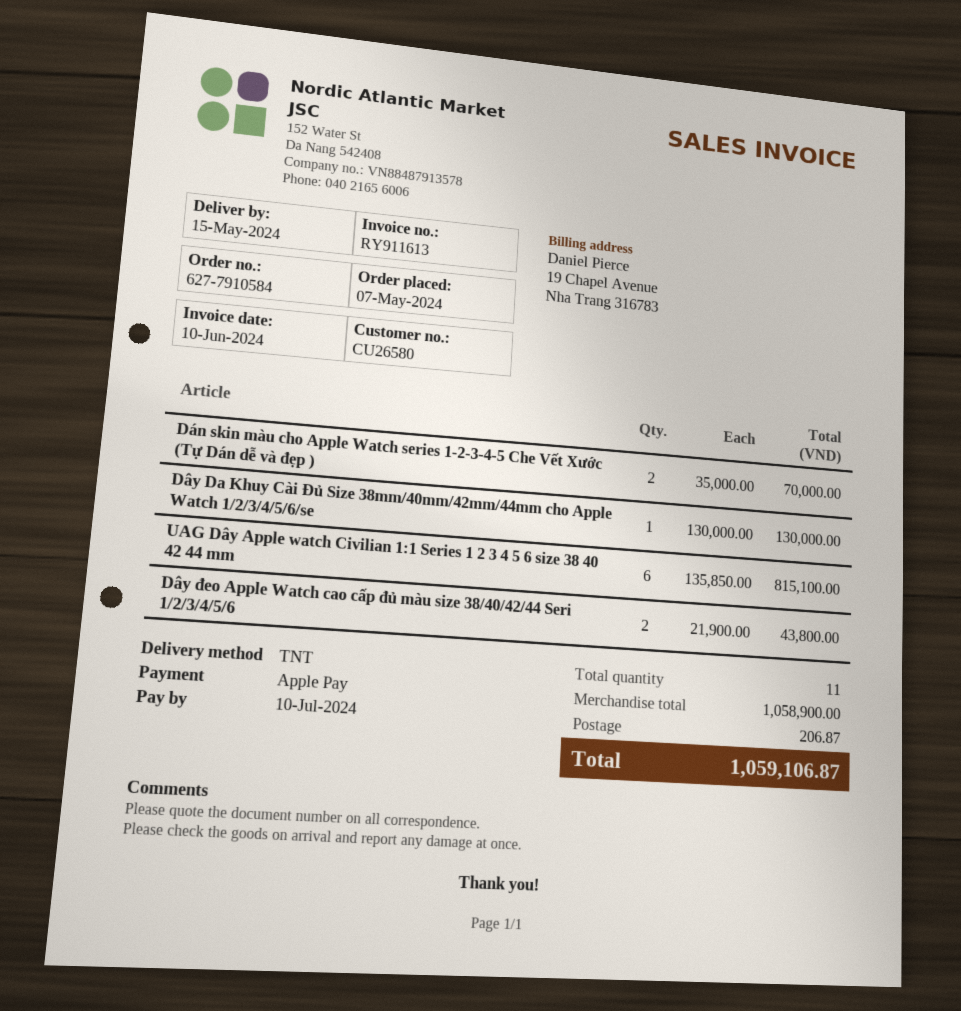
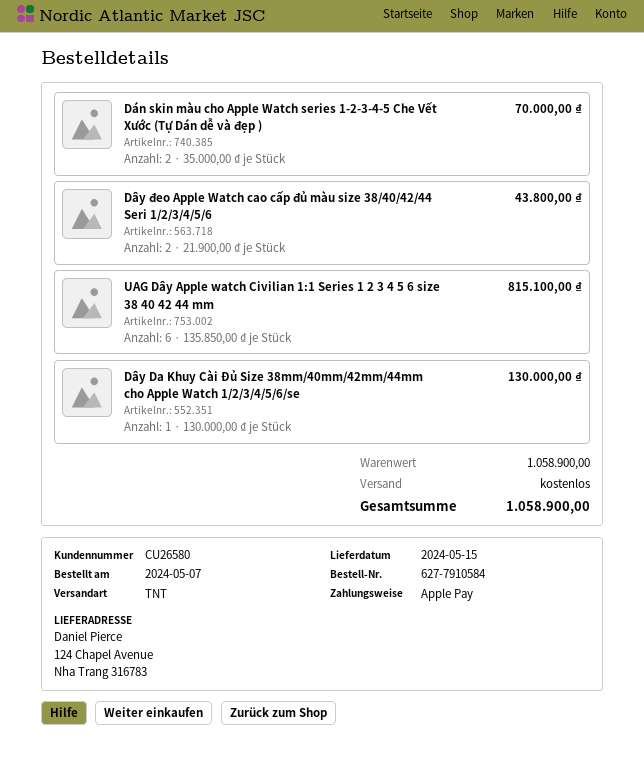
shipping: 206.87 -> 0.00
total: 1059106.87 -> 1058900.00

